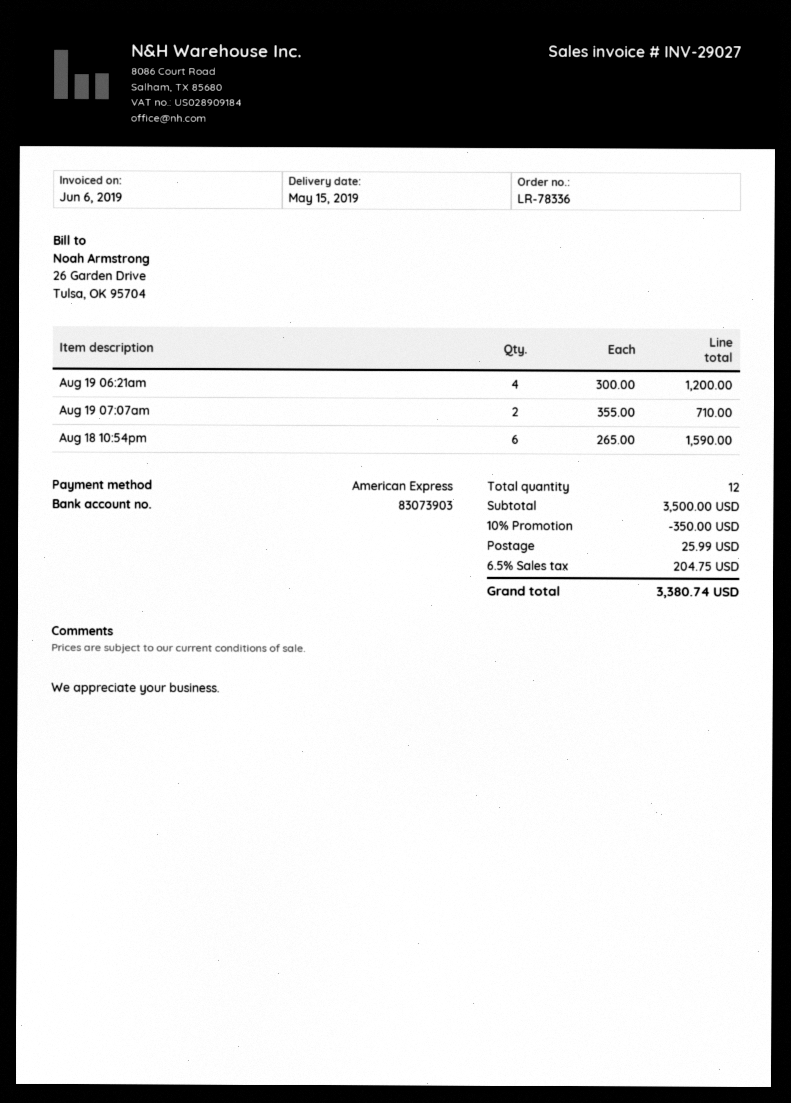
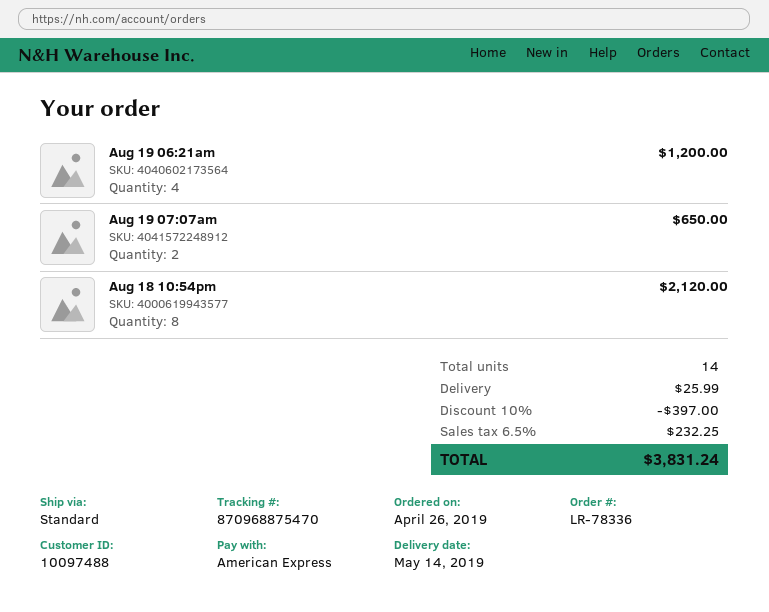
delivery date: 2019-05-15 -> 2019-05-14
Aug 19 07:07am: 2 for 710.00 -> 2 for 650.00
Aug 18 10:54pm: 6 for 1590.00 -> 8 for 2120.00
total quantity: 12 -> 14
discount: 10% = 350.00 -> 10% = 397.00
tax: 6.5% = 204.75 -> 6.5% = 232.25
total: 3380.74 -> 3831.24

